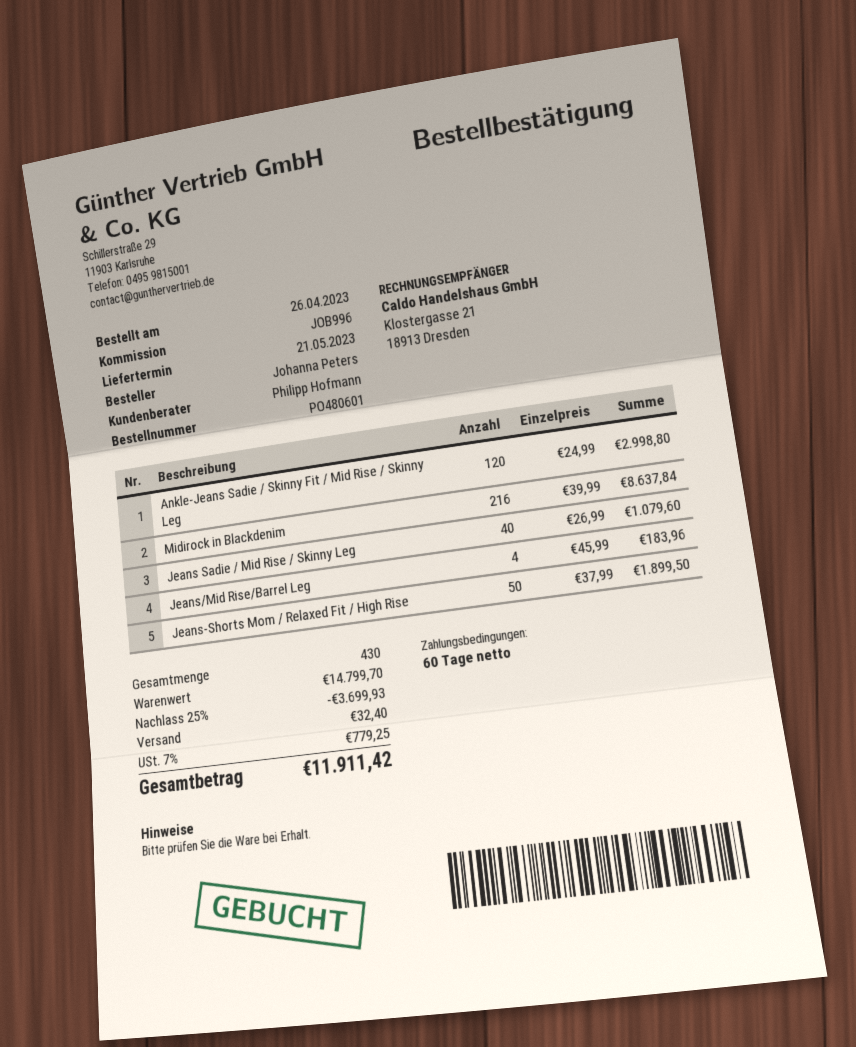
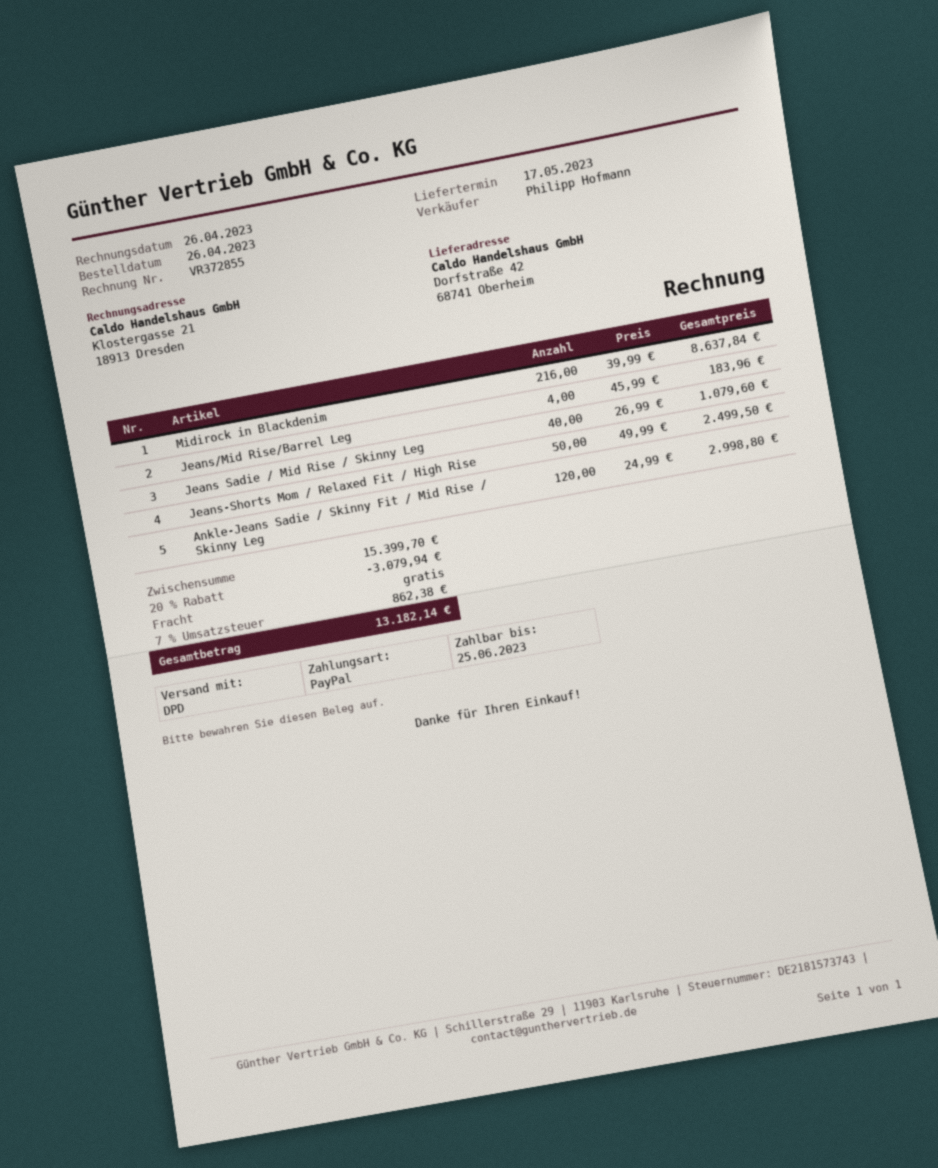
delivery date: 2023-05-21 -> 2023-05-17
Jeans-Shorts Mom / Relaxed Fit / High Rise: 50 x 37.99 = 1899.50 -> 50 x 49.99 = 2499.50
subtotal: 14799.70 -> 15399.70
discount: 25% = 3699.93 -> 20% = 3079.94
shipping: 32.40 -> 0.00
tax: 7% = 779.25 -> 7% = 862.38
total: 11911.42 -> 13182.14

